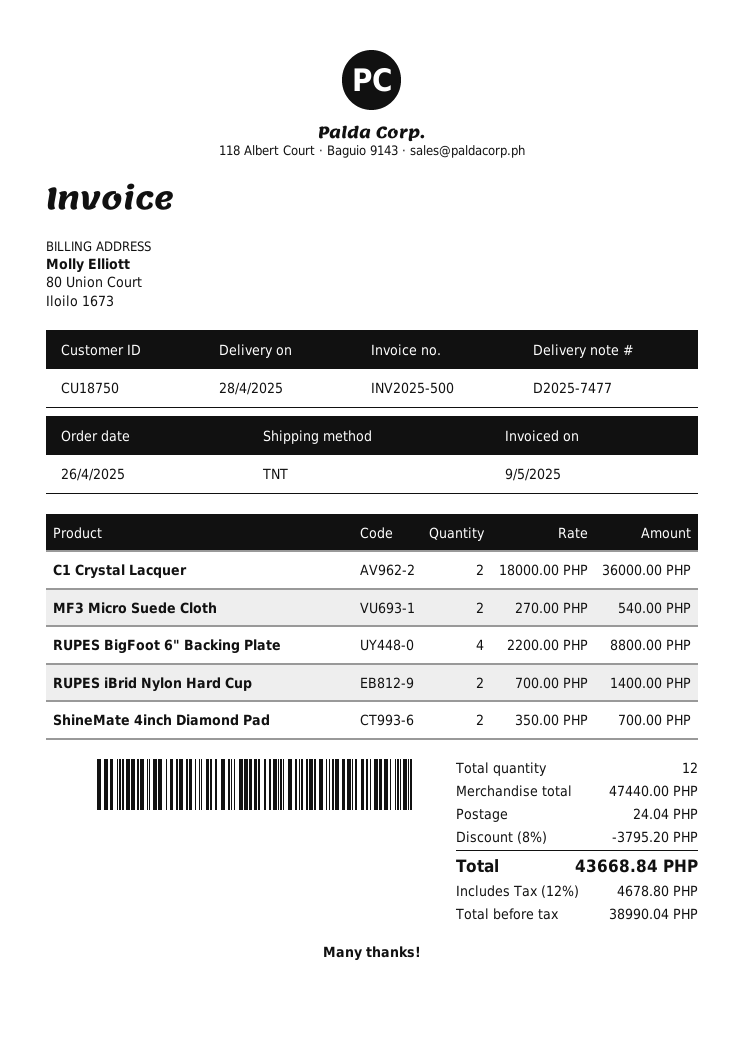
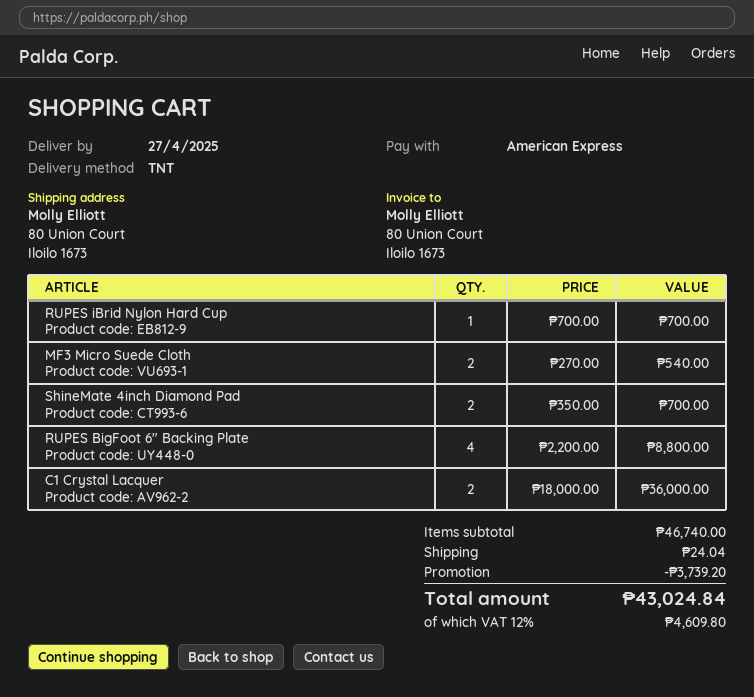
delivery date: 2025-04-28 -> 2025-04-27
RUPES iBrid Nylon Hard Cup: 2 x 700.00 = 1400.00 -> 1 x 700.00 = 700.00
subtotal: 47440.00 -> 46740.00
discount: 3795.20 -> 3739.20
tax: 12% = 4678.80 -> 12% = 4609.80
total: 43668.84 -> 43024.84

